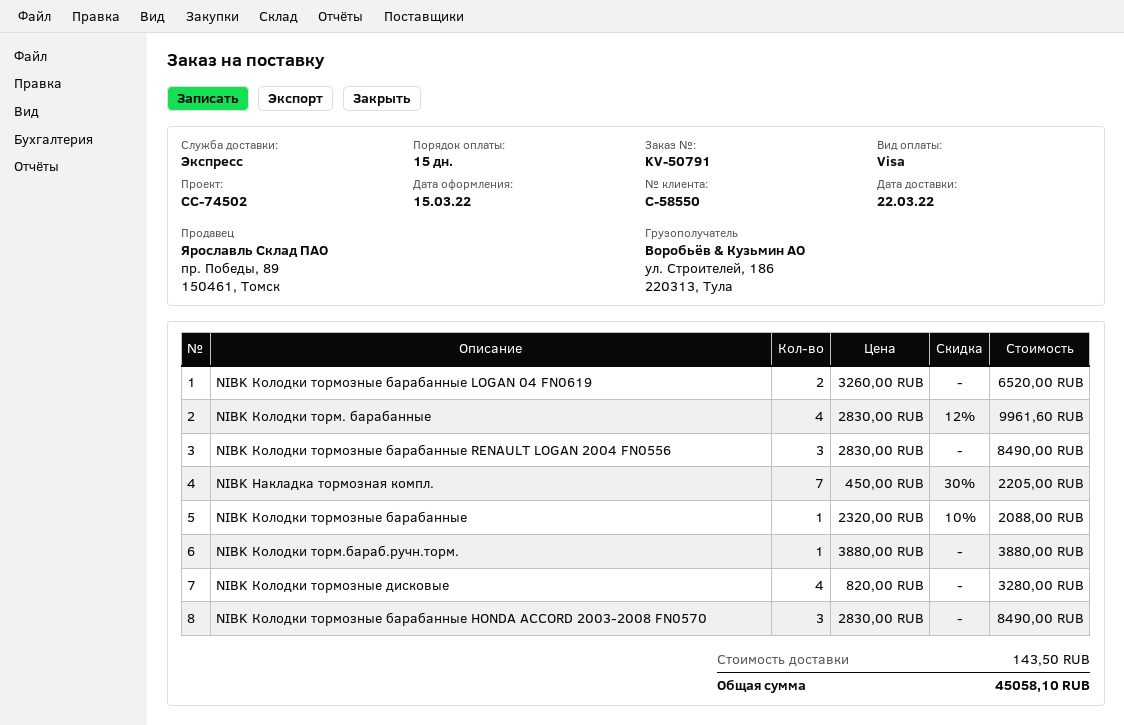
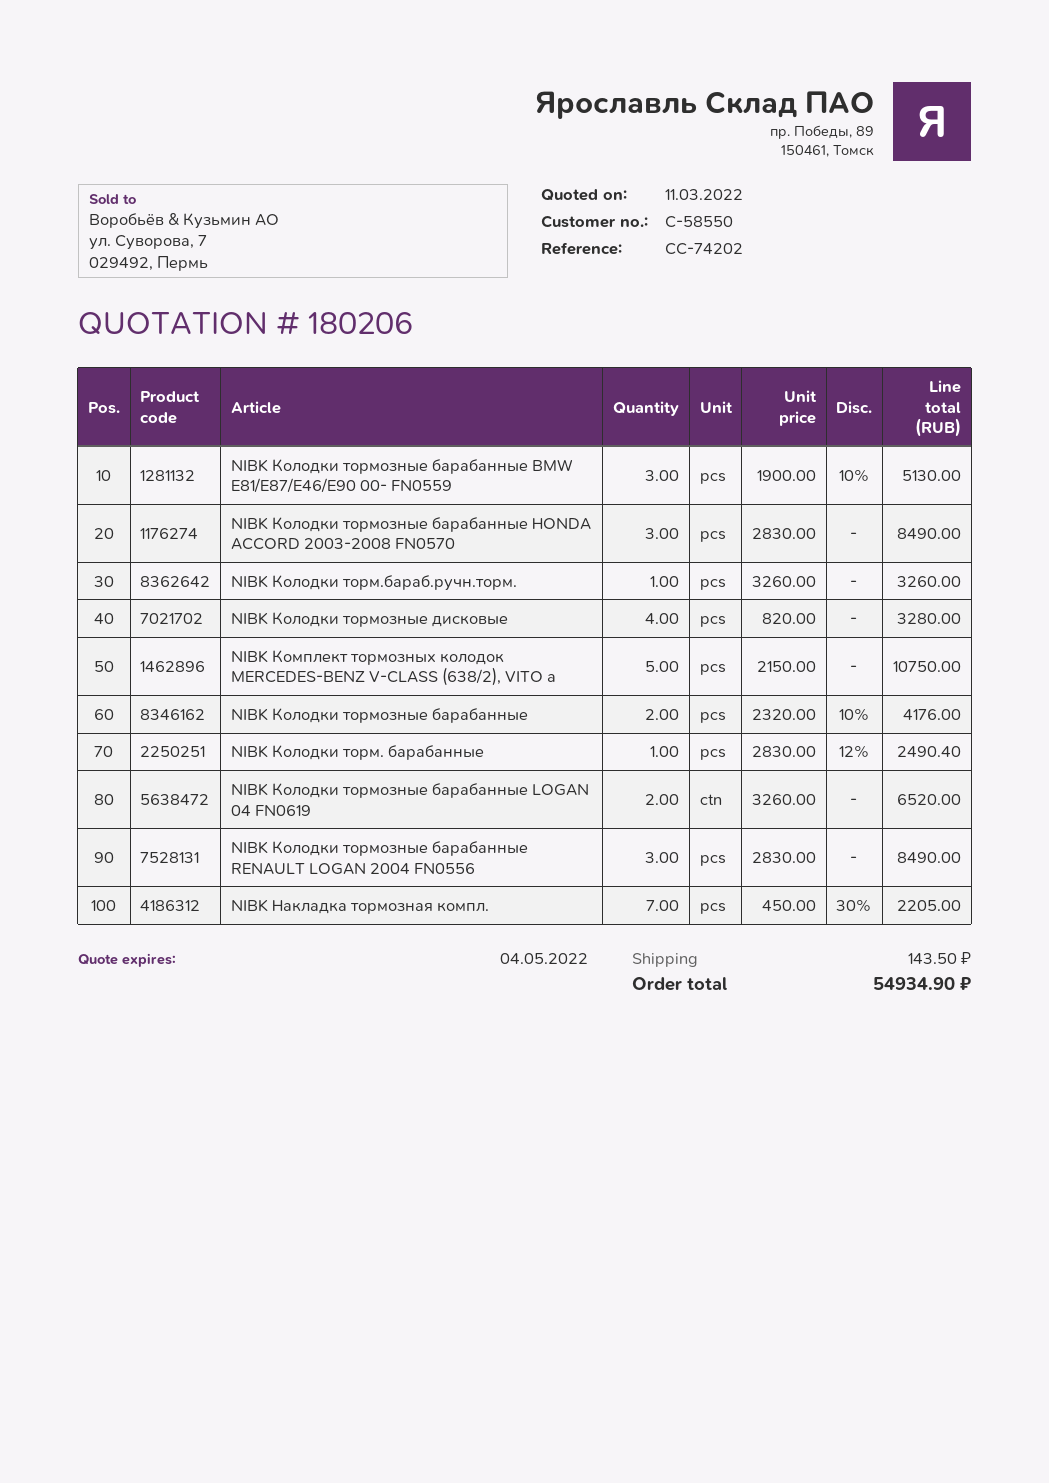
reference: CC-74502 -> CC-74202
NIBK Колодки торм. барабанные: 4 x 2830.00 - 12% = 9961.60 -> 1 x 2830.00 - 12% = 2490.40
NIBK Колодки тормозные барабанные: 1 x 2320.00 - 10% = 2088.00 -> 2 x 2320.00 - 10% = 4176.00
NIBK Колодки торм.бараб.ручн.торм.: 1 x 3880.00 = 3880.00 -> 1 x 3260.00 = 3260.00
NIBK Колодки тормозные барабанные BMW E81/E87/E46/E90 00- FN0559: none -> 3 x 1900.00 - 10% = 5130.00
NIBK Комплект тормозных колодок MERCEDES-BENZ V-CLASS (638/2), VITO а: none -> 5 x 2150.00 = 10750.00
total: 45058.10 -> 54934.90

